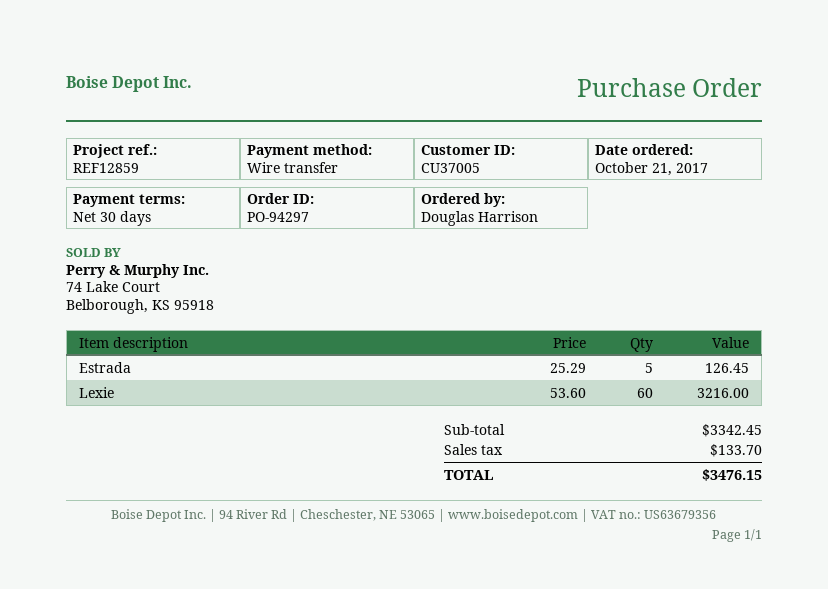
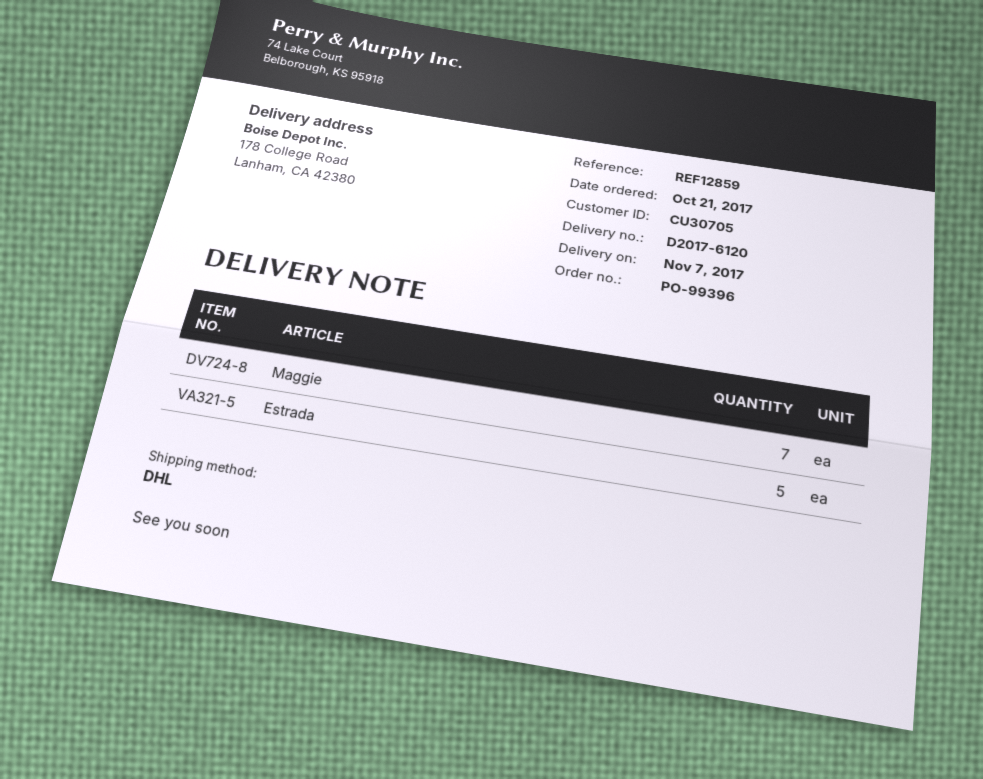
order number: PO-94297 -> PO-99396
customer number: CU37005 -> CU30705
Lexie: 60 -> none
Maggie: none -> 7

